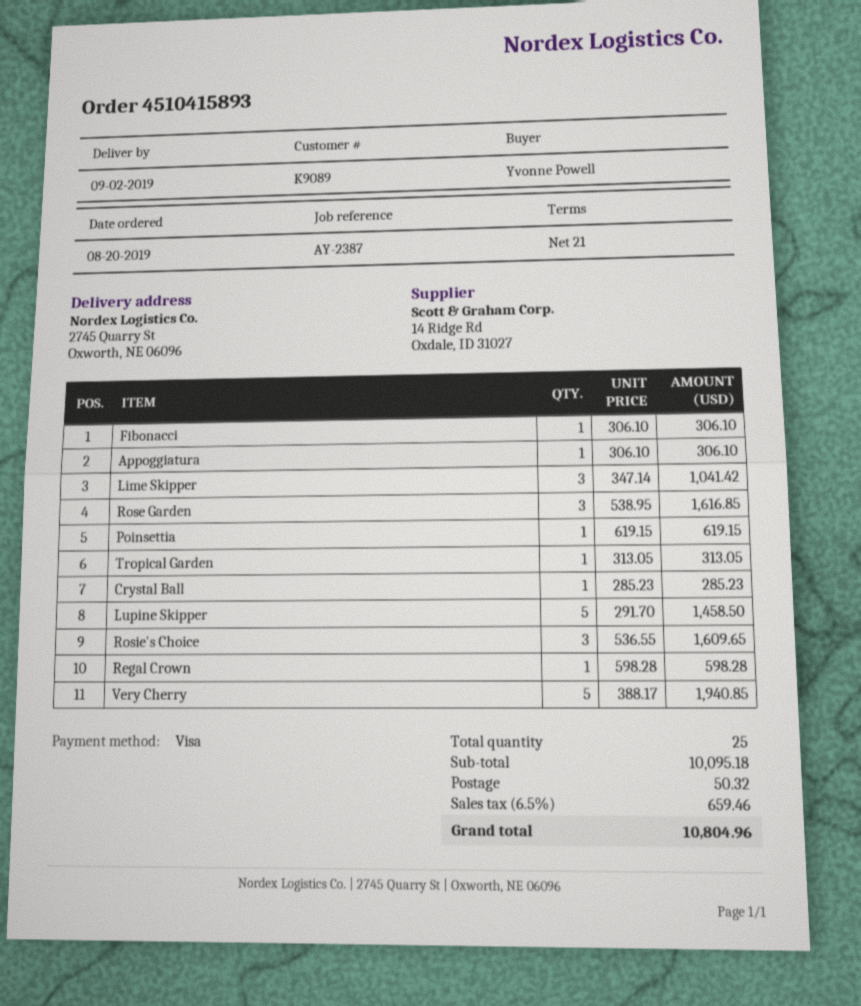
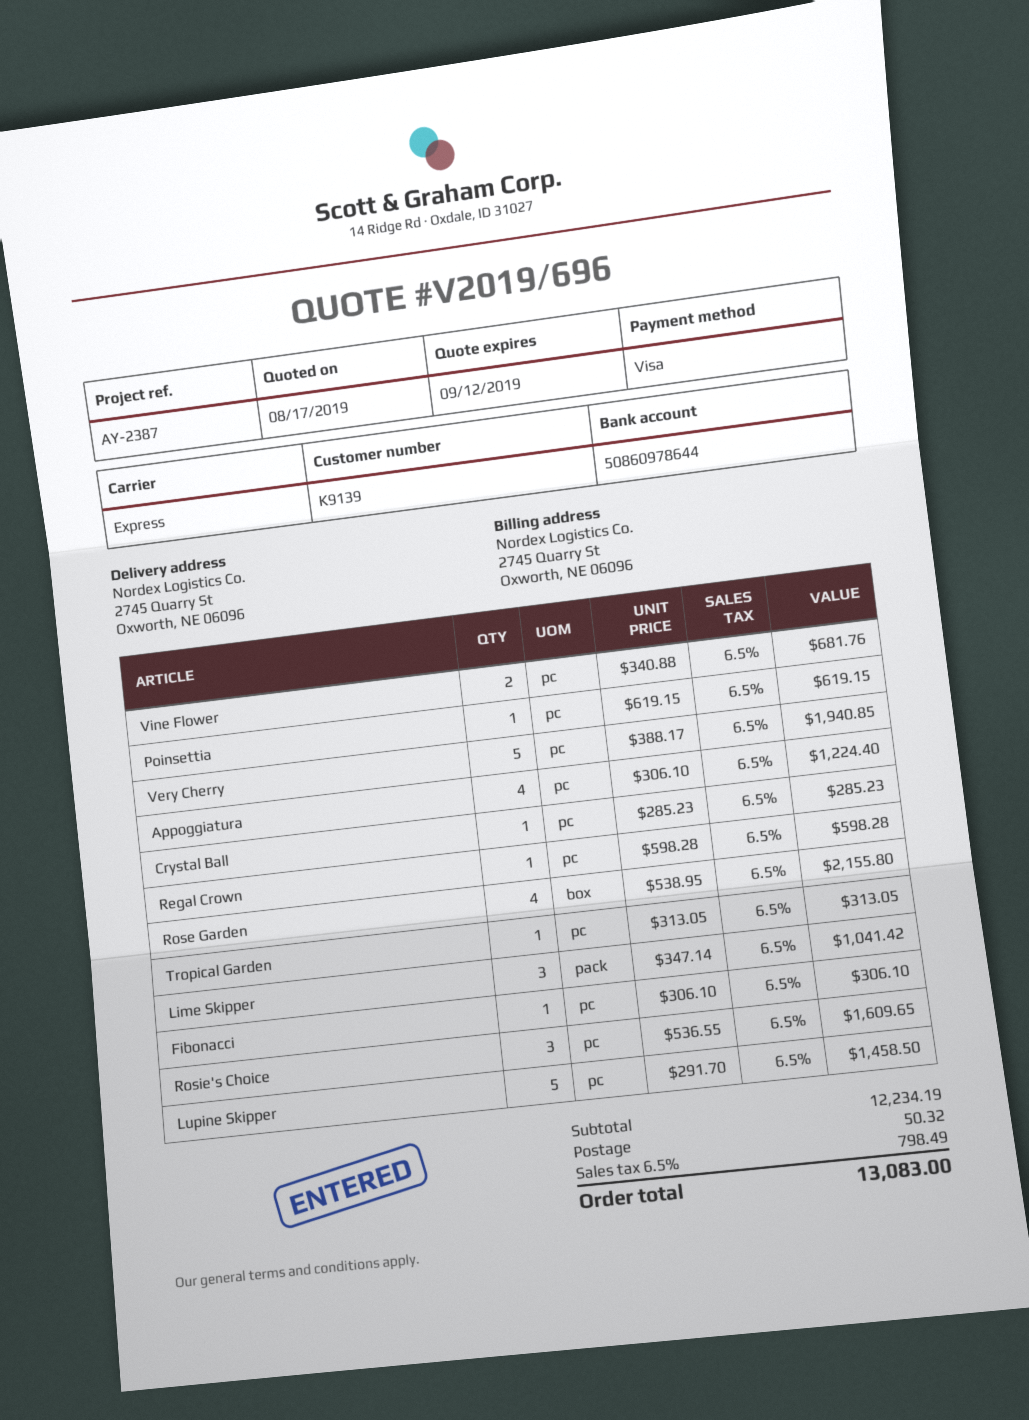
customer number: K9089 -> K9139
Appoggiatura: 1 x 306.10 = 306.10 -> 4 x 306.10 = 1224.40
Rose Garden: 3 x 538.95 = 1616.85 -> 4 x 538.95 = 2155.80
Vine Flower: none -> 2 x 340.88 = 681.76
subtotal: 10095.18 -> 12234.19
tax: 6.5% = 659.46 -> 6.5% = 798.49
total: 10804.96 -> 13083.00

